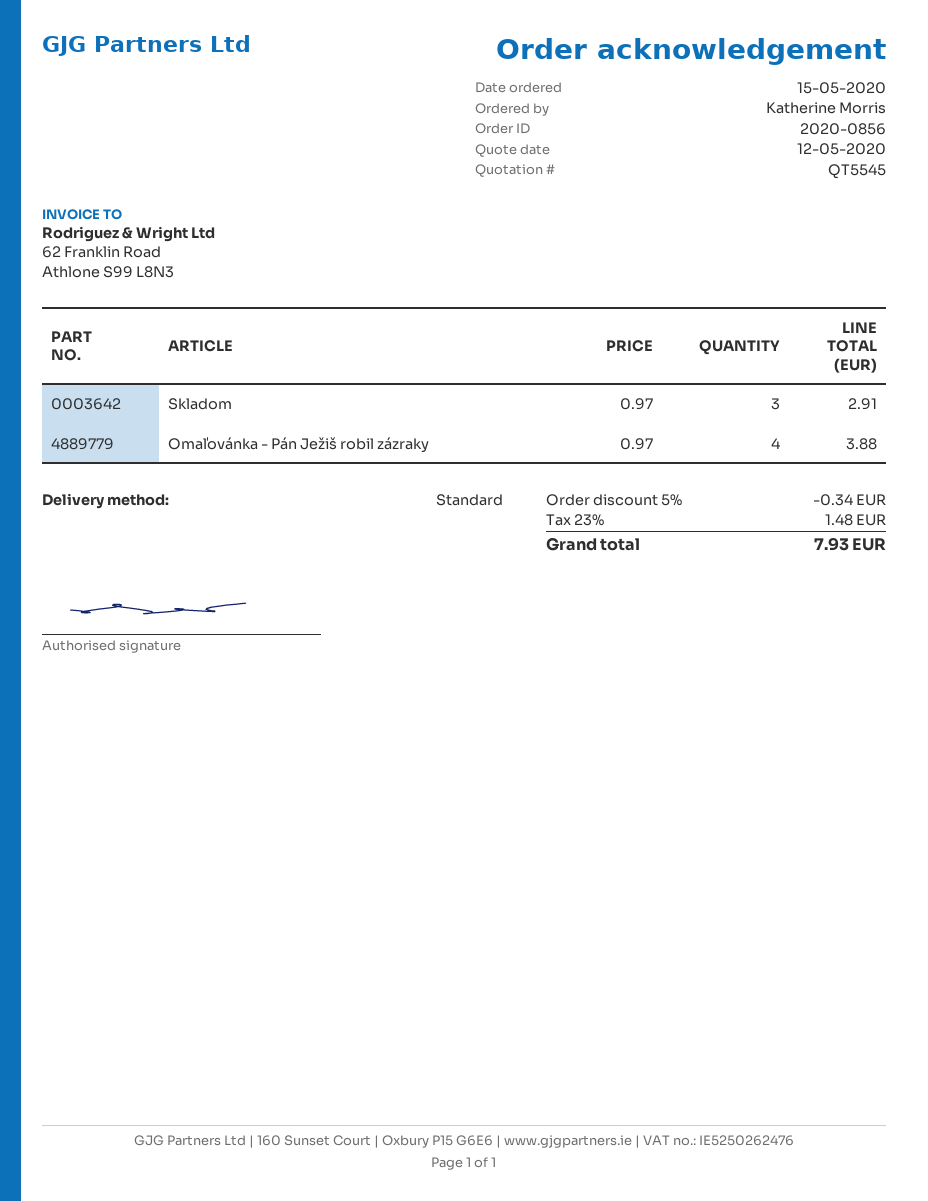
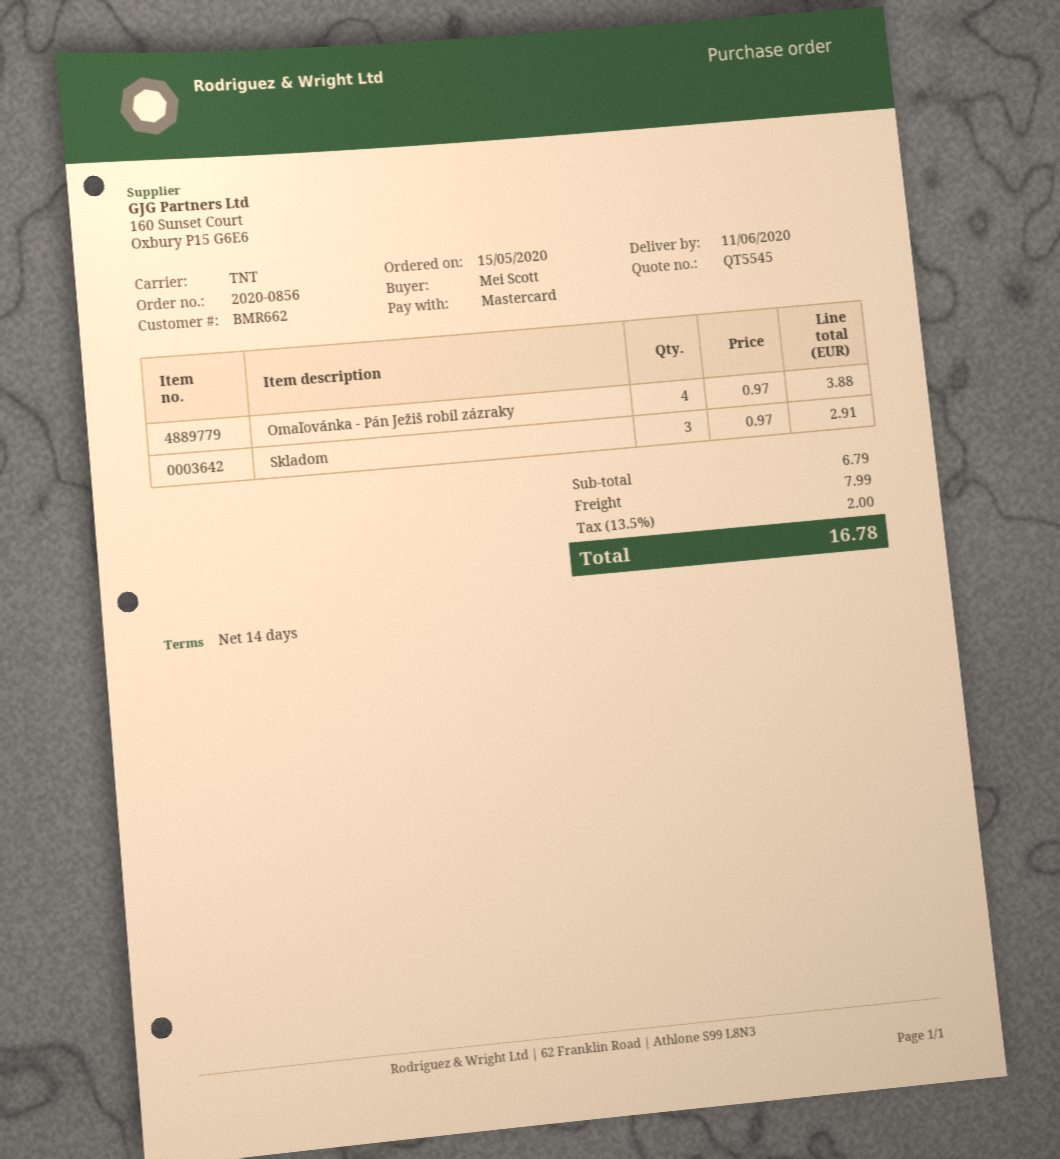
ordered by: Katherine Morris -> Mei Scott
shipping method: standard -> TNT
discount: 5% = 0.34 -> none
shipping: none -> 7.99
tax: 23% = 1.48 -> 13.5% = 2.00
total: 7.93 -> 16.78

